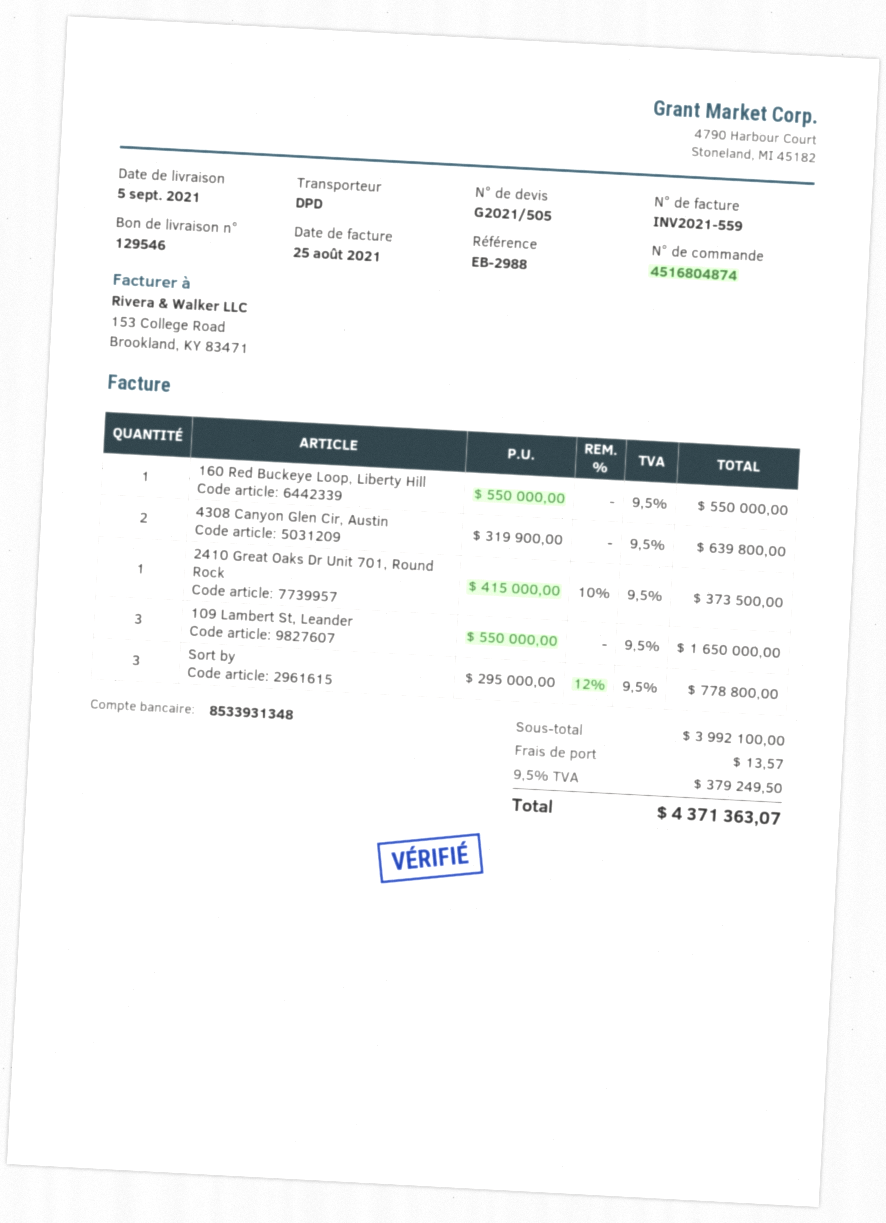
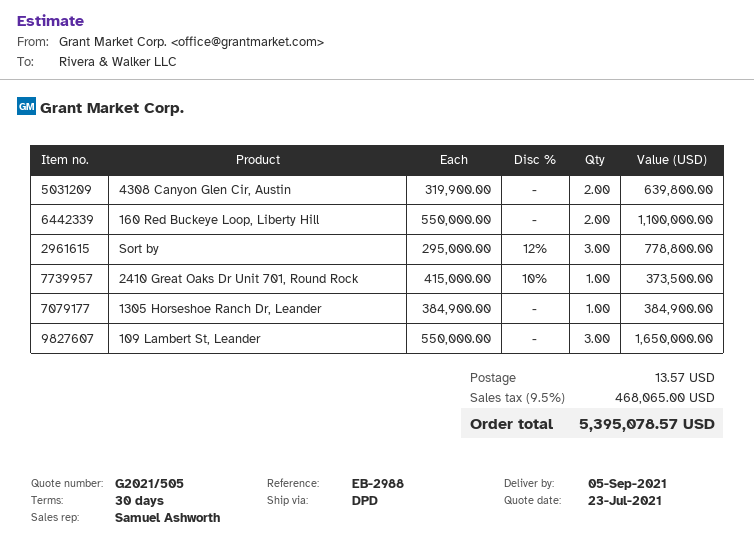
160 Red Buckeye Loop, Liberty Hill: 1 x 550000.00 = 550000.00 -> 2 x 550000.00 = 1100000.00
1305 Horseshoe Ranch Dr, Leander: none -> 1 x 384900.00 = 384900.00
tax: 9.5% = 379249.50 -> 9.5% = 468065.00
total: 4371363.07 -> 5395078.57

